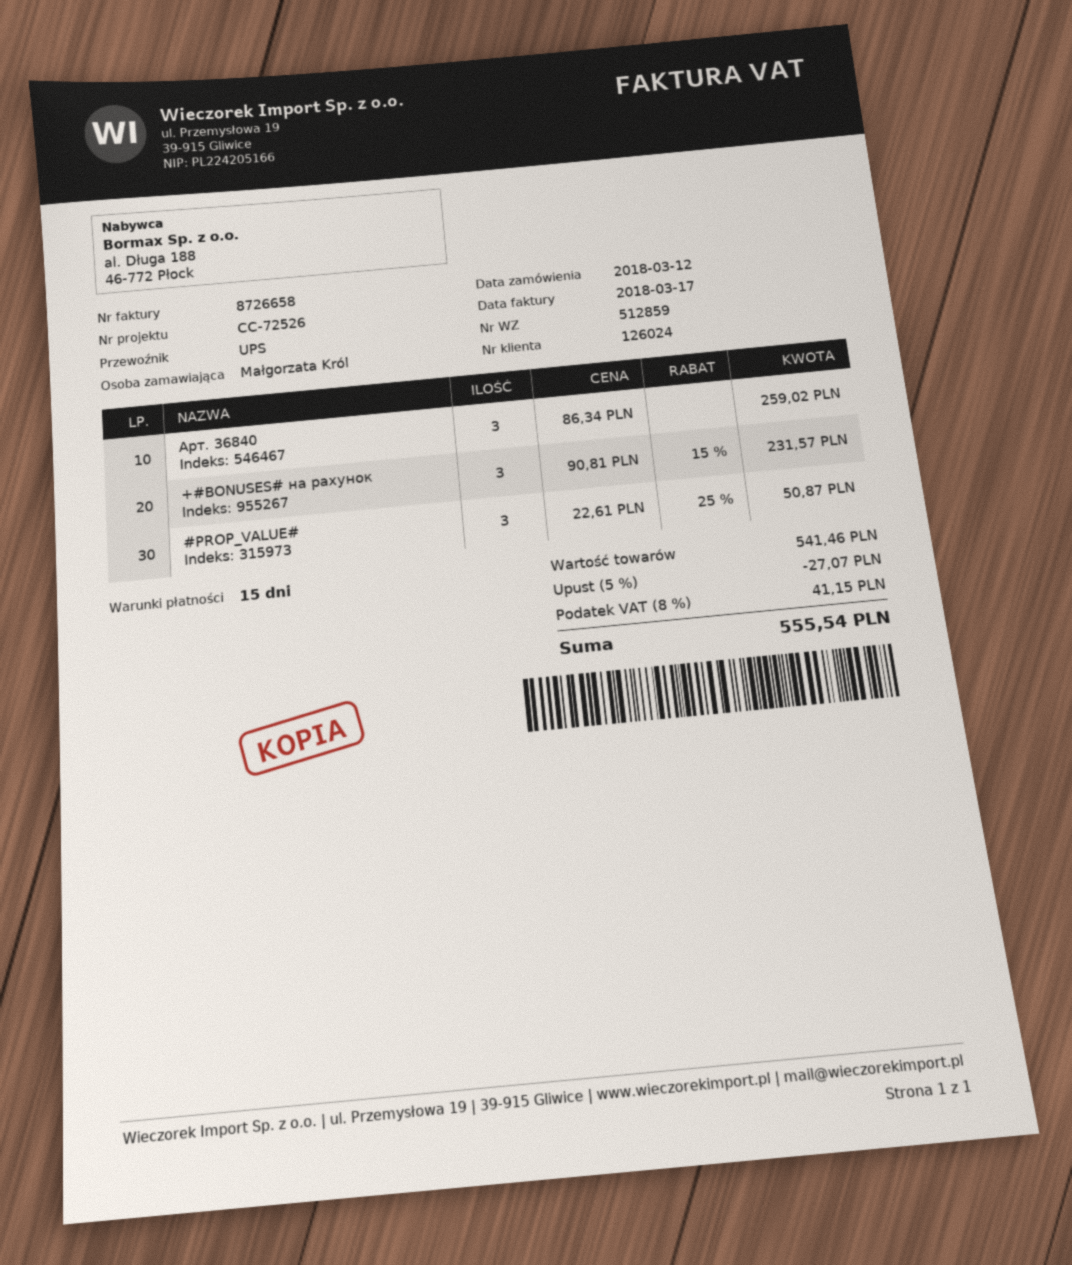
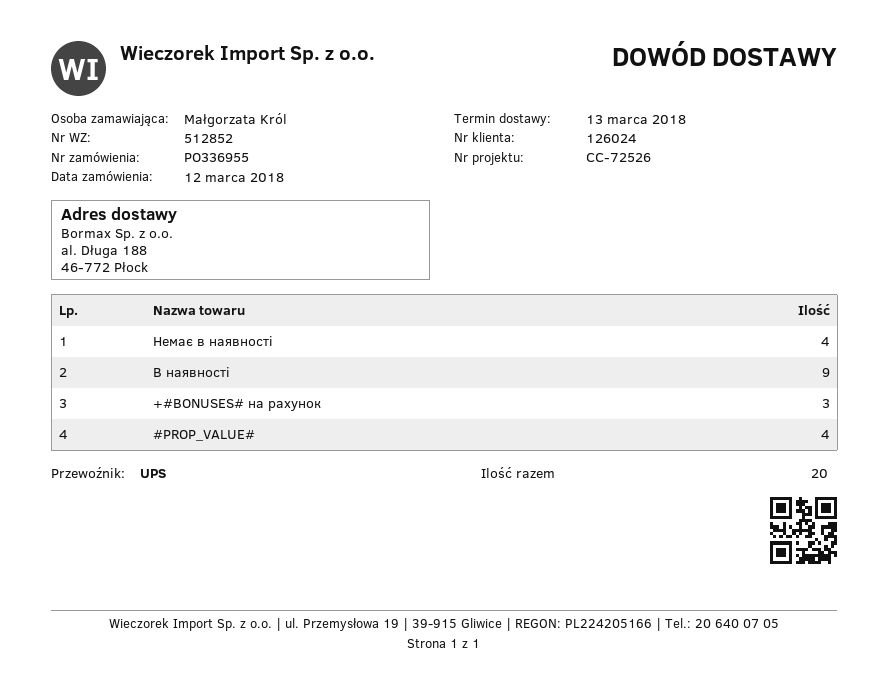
delivery note number: 512859 -> 512852
Арт. 36840: 3 -> none
#PROP_VALUE#: 3 -> 4
Немає в наявності: none -> 4
В наявності: none -> 9

